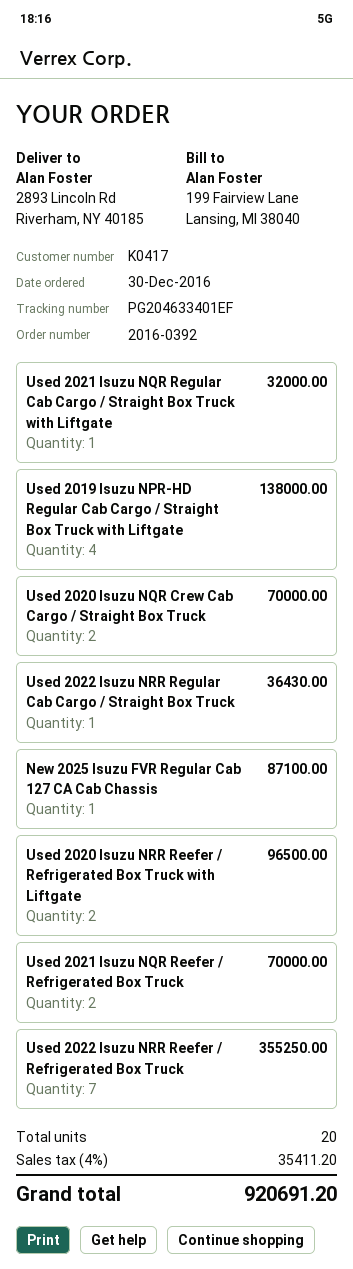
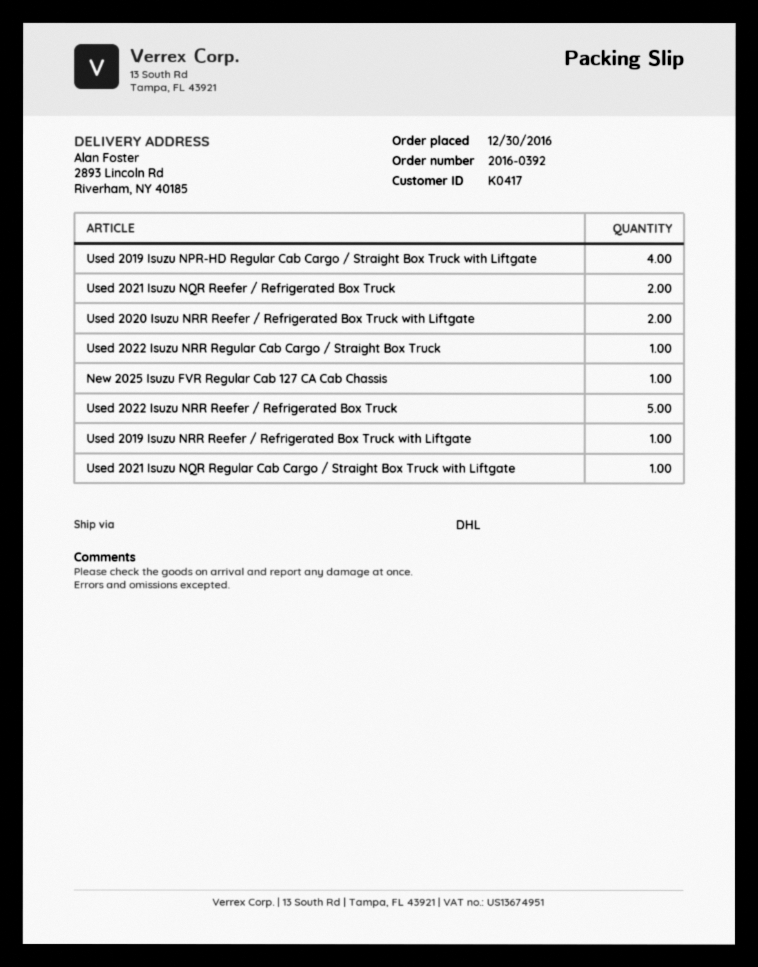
Used 2020 Isuzu NQR Crew Cab Cargo / Straight Box Truck: 2 -> none
Used 2022 Isuzu NRR Reefer / Refrigerated Box Truck: 7 -> 5
Used 2019 Isuzu NRR Reefer / Refrigerated Box Truck with Liftgate: none -> 1

